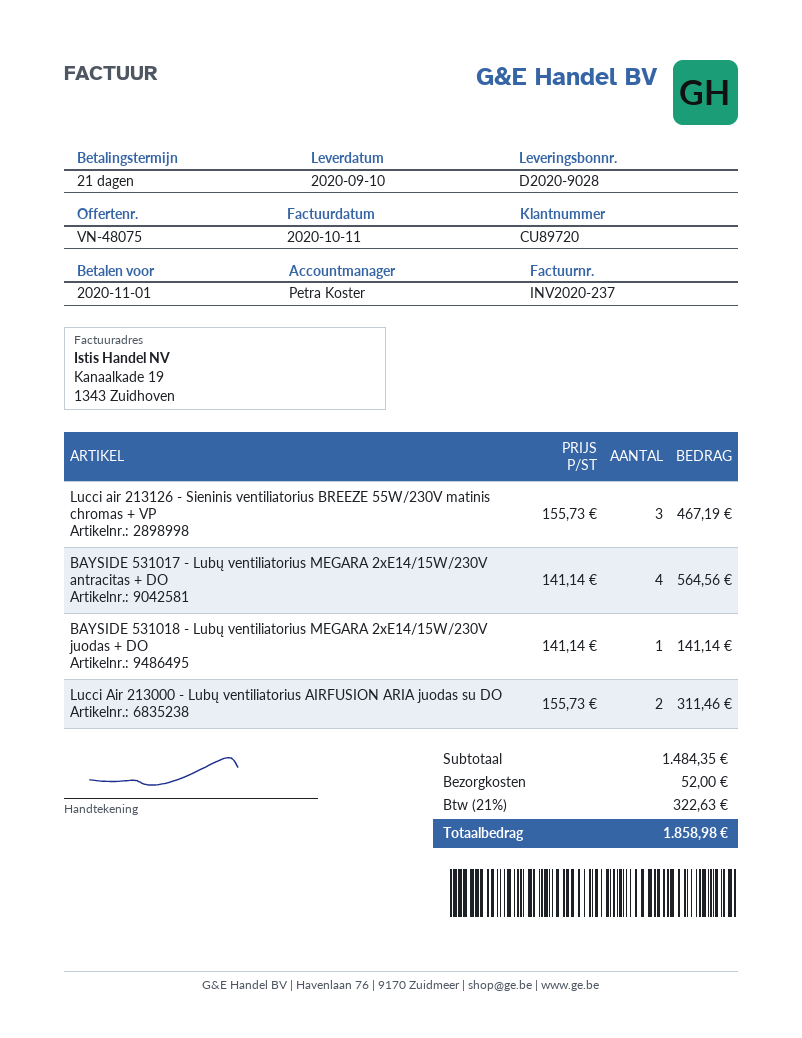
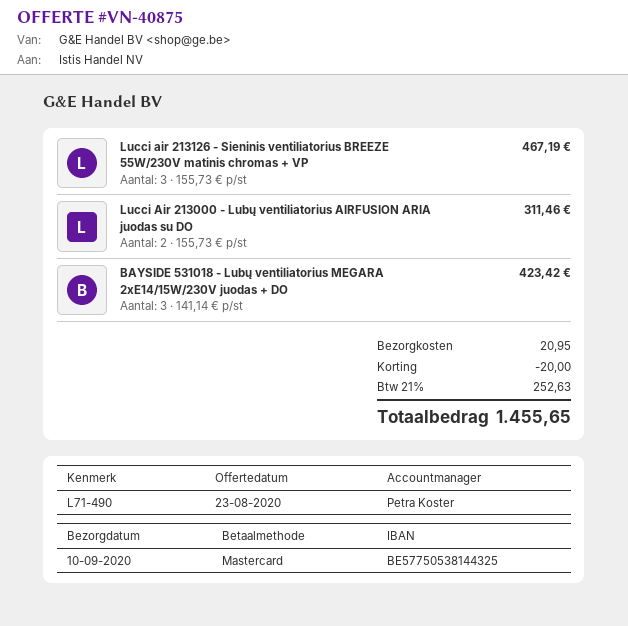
quote number: VN-48075 -> VN-40875
BAYSIDE 531017 - Lubų ventiliatorius MEGARA 2xE14/15W/230V antracitas + DO: 4 x 141.14 = 564.56 -> none
BAYSIDE 531018 - Lubų ventiliatorius MEGARA 2xE14/15W/230V juodas + DO: 1 x 141.14 = 141.14 -> 3 x 141.14 = 423.42
discount: none -> 20.00
shipping: 52.00 -> 20.95
tax: 21% = 322.63 -> 21% = 252.63
total: 1858.98 -> 1455.65

